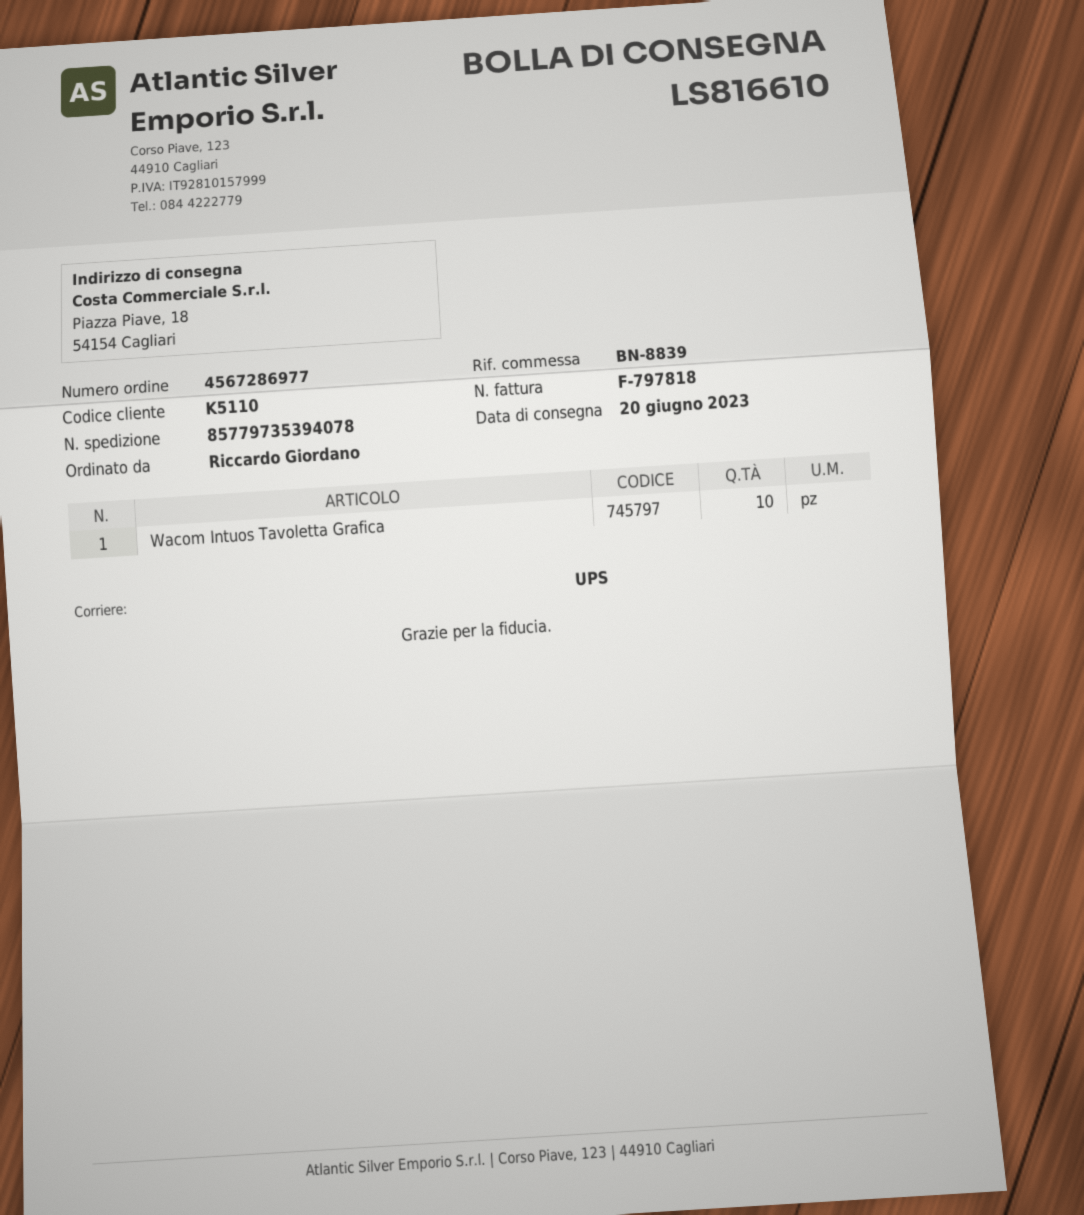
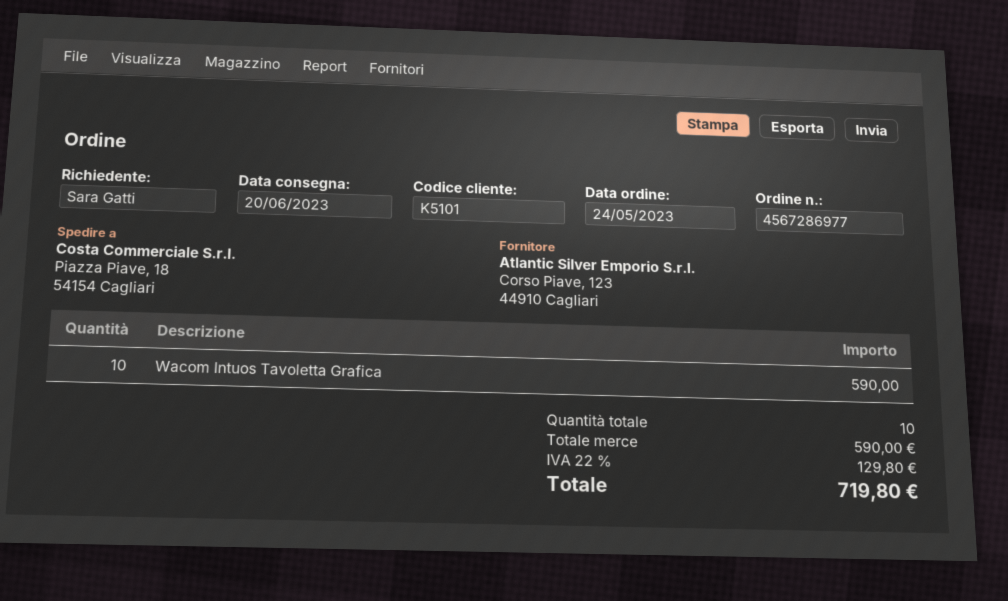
customer number: K5110 -> K5101
ordered by: Riccardo Giordano -> Sara Gatti

